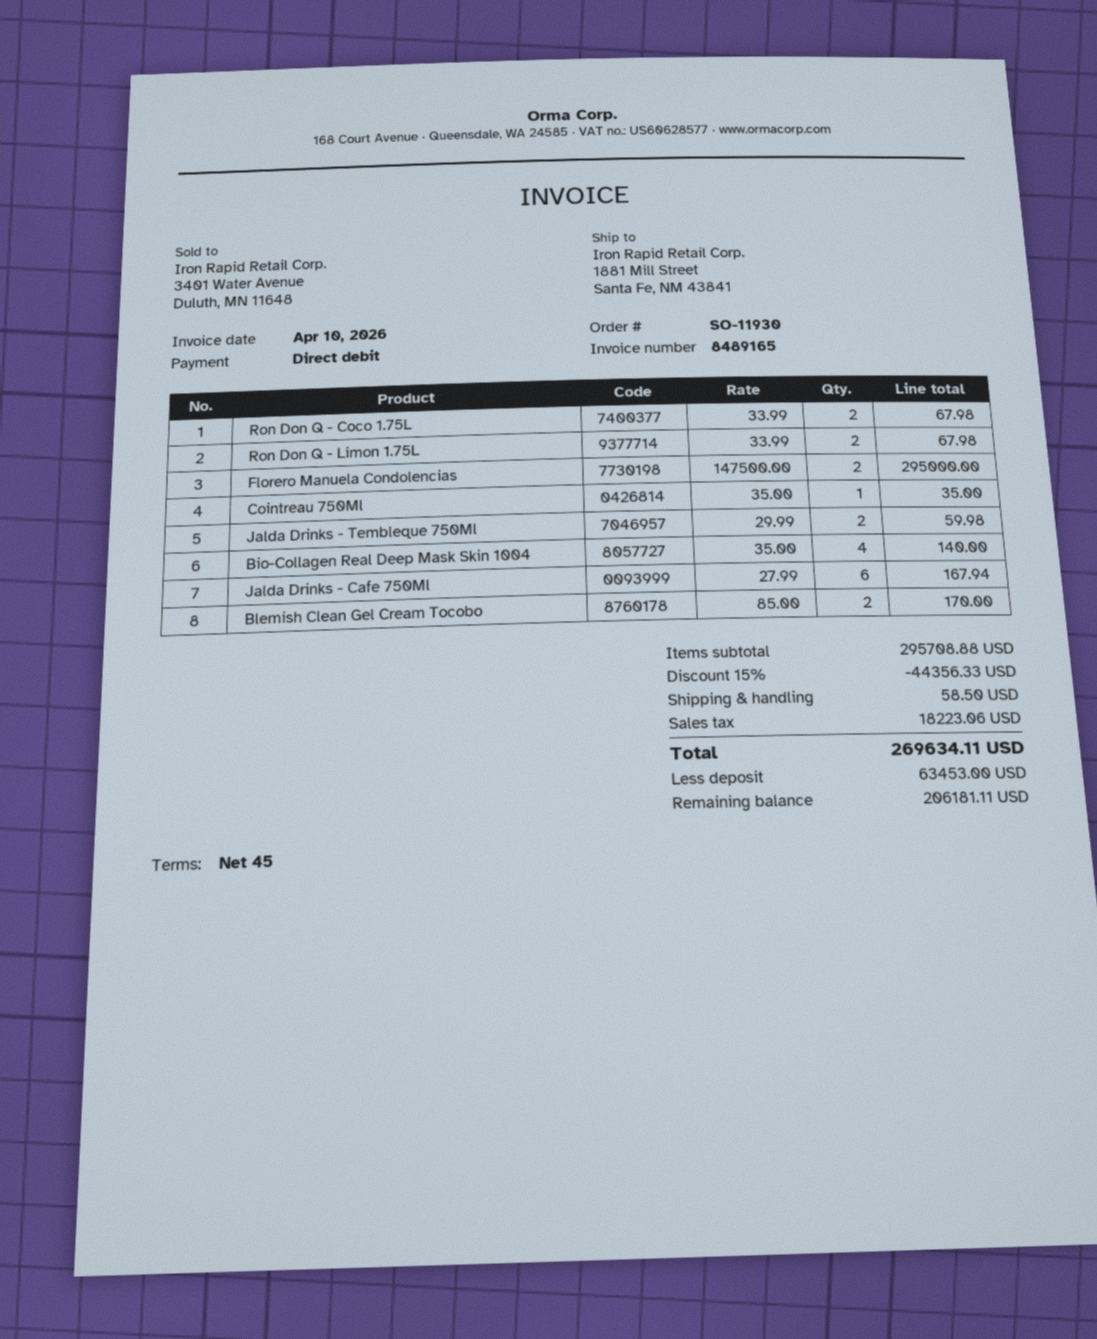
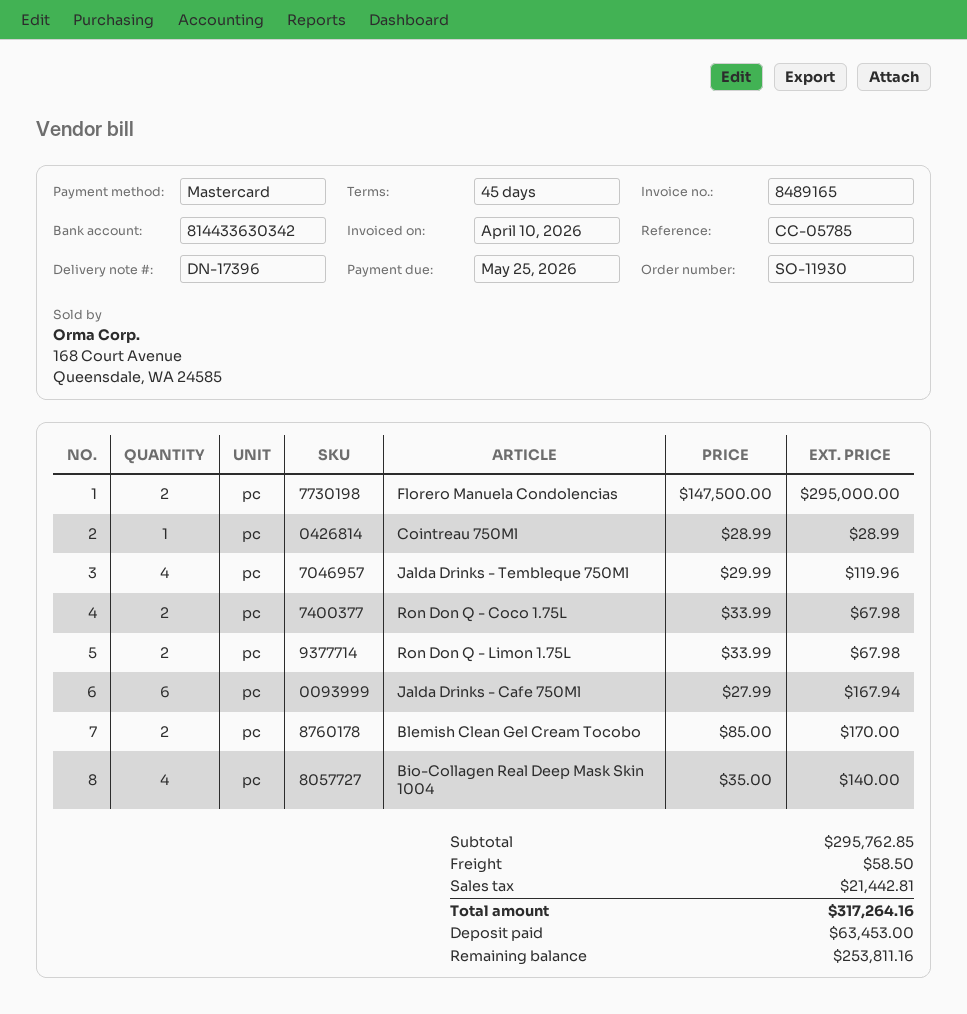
payment method: direct debit -> Mastercard
Cointreau 750Ml: 1 x 35.00 = 35.00 -> 1 x 28.99 = 28.99
Jalda Drinks - Tembleque 750Ml: 2 x 29.99 = 59.98 -> 4 x 29.99 = 119.96
subtotal: 295708.88 -> 295762.85
discount: 15% = 44356.33 -> none
tax: 18223.06 -> 21442.81
total: 269634.11 -> 317264.16
balance: 206181.11 -> 253811.16

